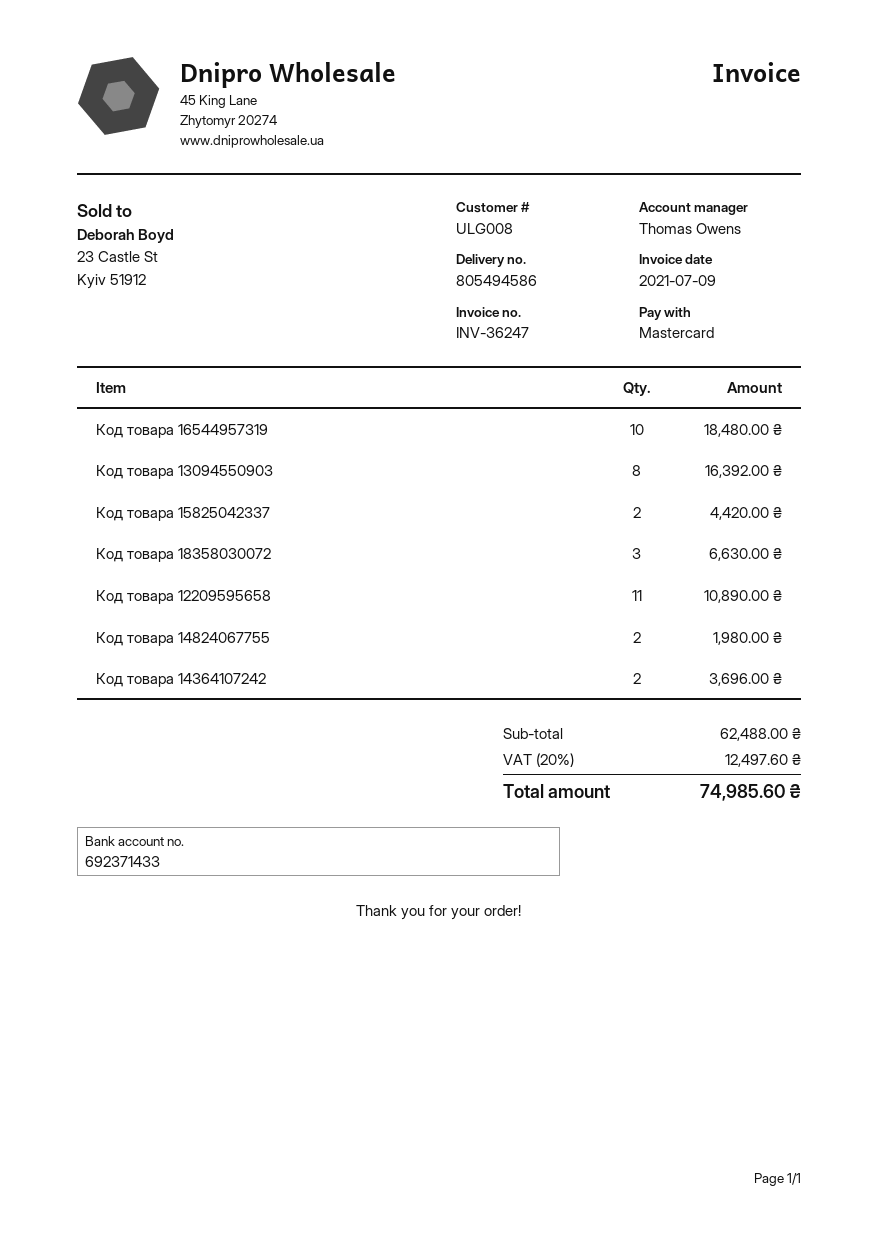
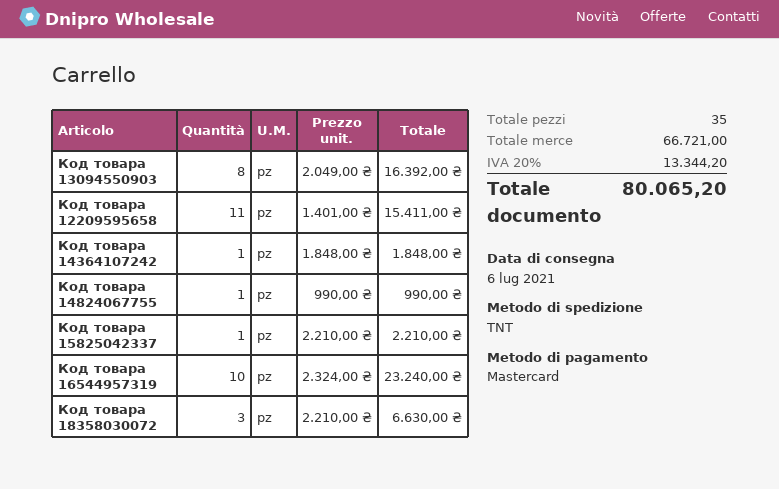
Код товара 16544957319: 10 for 18480.00 -> 10 for 23240.00
Код товара 15825042337: 2 for 4420.00 -> 1 for 2210.00
Код товара 12209595658: 11 for 10890.00 -> 11 for 15411.00
Код товара 14824067755: 2 for 1980.00 -> 1 for 990.00
Код товара 14364107242: 2 for 3696.00 -> 1 for 1848.00
subtotal: 62488.00 -> 66721.00
tax: 20% = 12497.60 -> 20% = 13344.20
total: 74985.60 -> 80065.20

